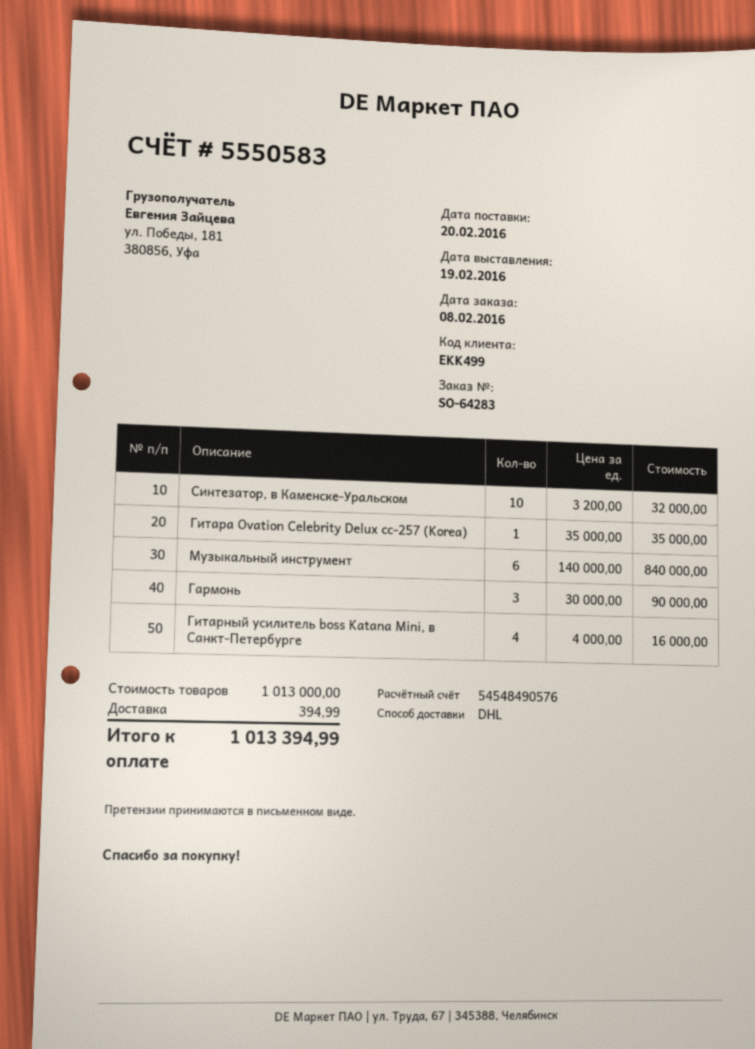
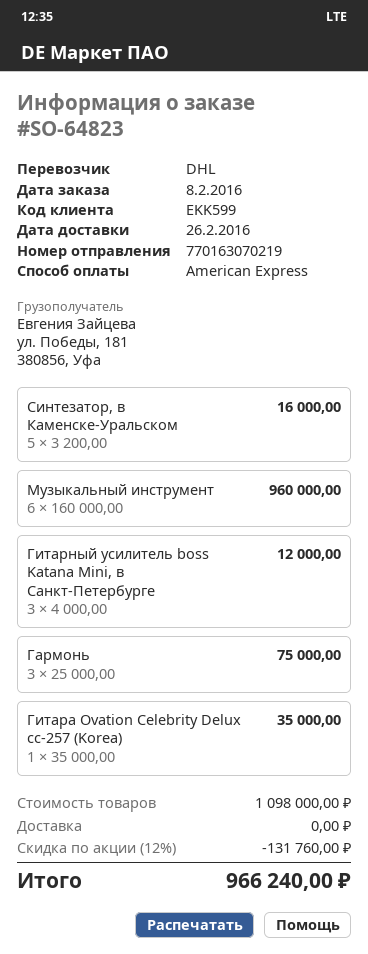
order number: SO-64283 -> SO-64823
delivery date: 2016-02-20 -> 2016-02-26
customer number: EKK499 -> EKK599
Синтезатор, в Каменске-Уральском: 10 x 3200.00 = 32000.00 -> 5 x 3200.00 = 16000.00
Музыкальный инструмент: 6 x 140000.00 = 840000.00 -> 6 x 160000.00 = 960000.00
Гармонь: 3 x 30000.00 = 90000.00 -> 3 x 25000.00 = 75000.00
Гитарный усилитель boss Katana Mini, в Санкт-Петербурге: 4 x 4000.00 = 16000.00 -> 3 x 4000.00 = 12000.00
subtotal: 1013000.00 -> 1098000.00
discount: none -> 12% = 131760.00
shipping: 394.99 -> 0.00
total: 1013394.99 -> 966240.00

